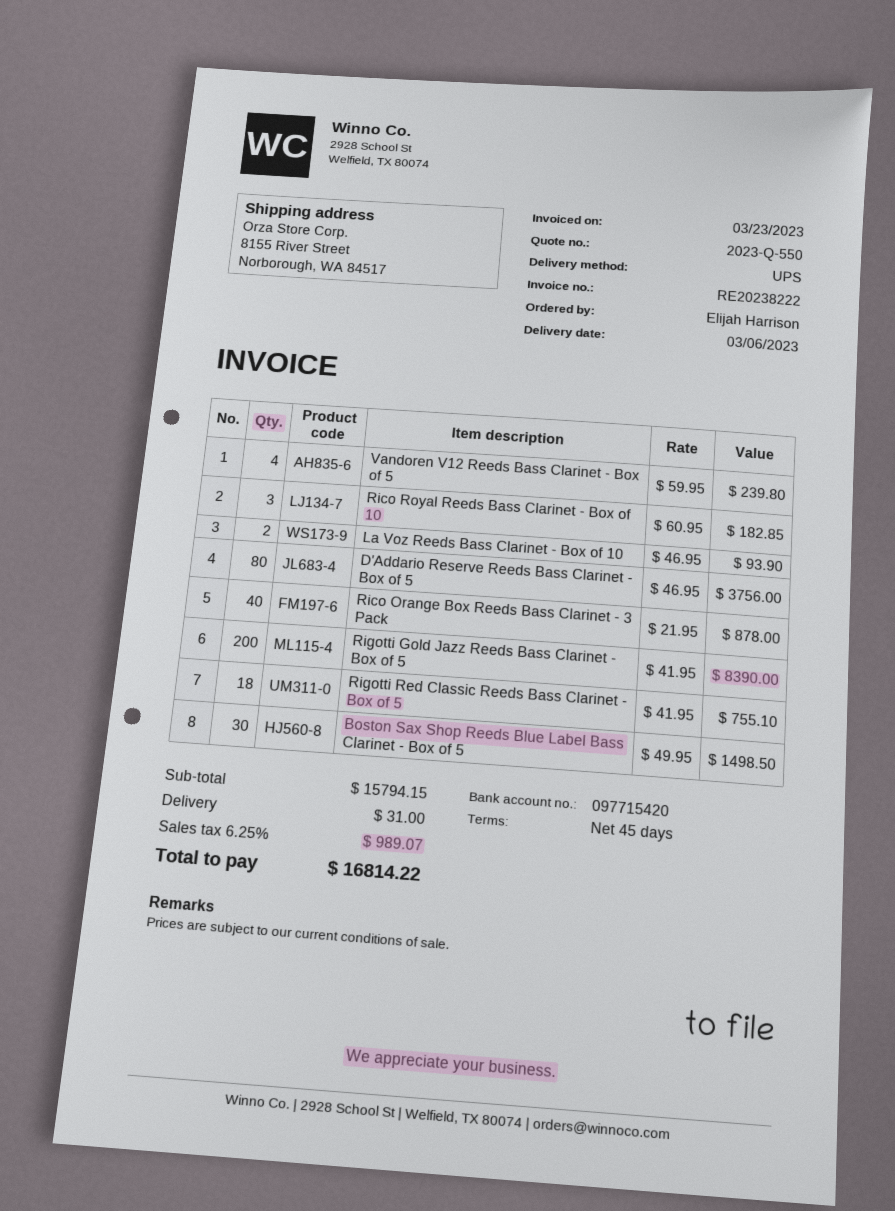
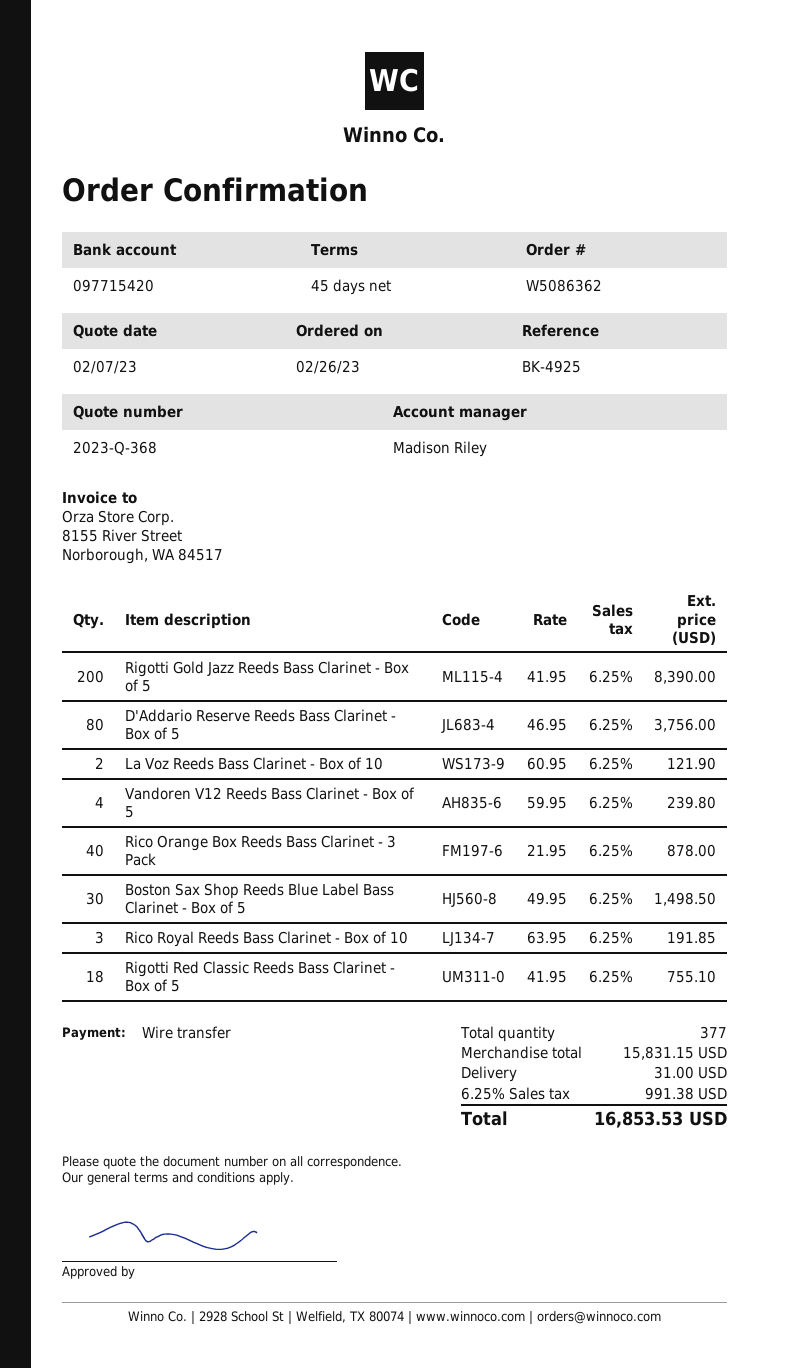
quote number: 2023-Q-550 -> 2023-Q-368
Rico Royal Reeds Bass Clarinet - Box of 10: 3 x 60.95 = 182.85 -> 3 x 63.95 = 191.85
La Voz Reeds Bass Clarinet - Box of 10: 2 x 46.95 = 93.90 -> 2 x 60.95 = 121.90
subtotal: 15794.15 -> 15831.15
tax: 6.25% = 989.07 -> 6.25% = 991.38
total: 16814.22 -> 16853.53

